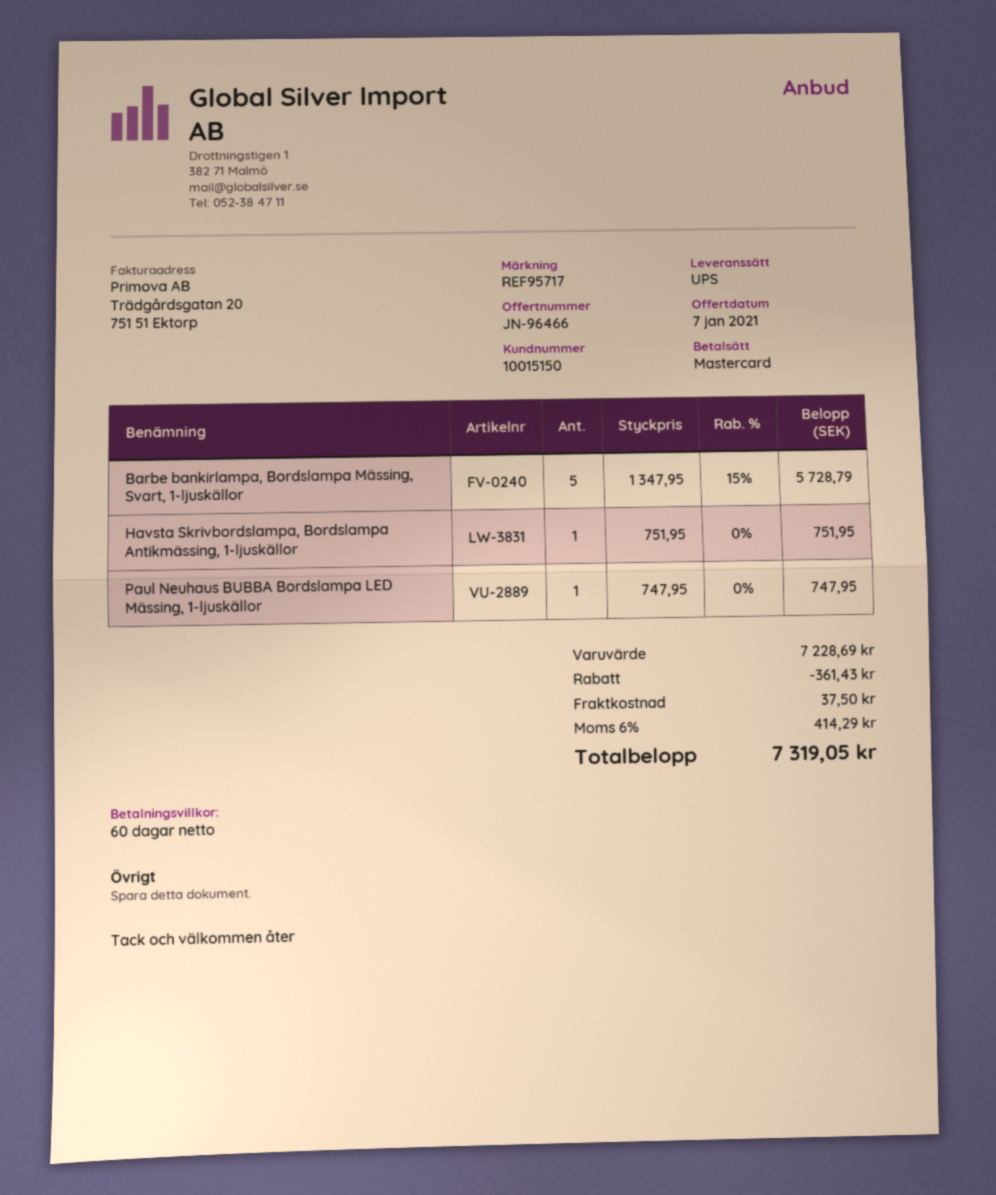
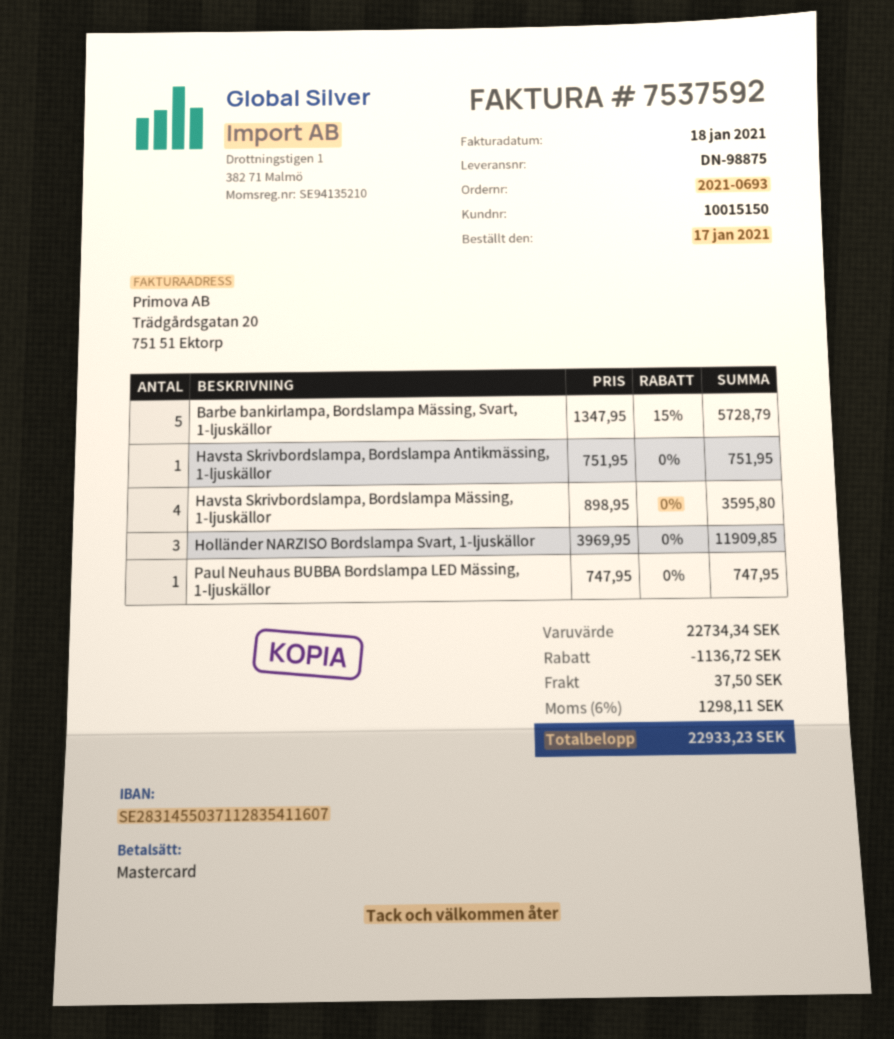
Havsta Skrivbordslampa, Bordslampa Mässing, 1-ljuskällor: none -> 4 x 898.95 = 3595.80
Holländer NARZISO Bordslampa Svart, 1-ljuskällor: none -> 3 x 3969.95 = 11909.85
subtotal: 7228.69 -> 22734.34
discount: 361.43 -> 1136.72
tax: 6% = 414.29 -> 6% = 1298.11
total: 7319.05 -> 22933.23

